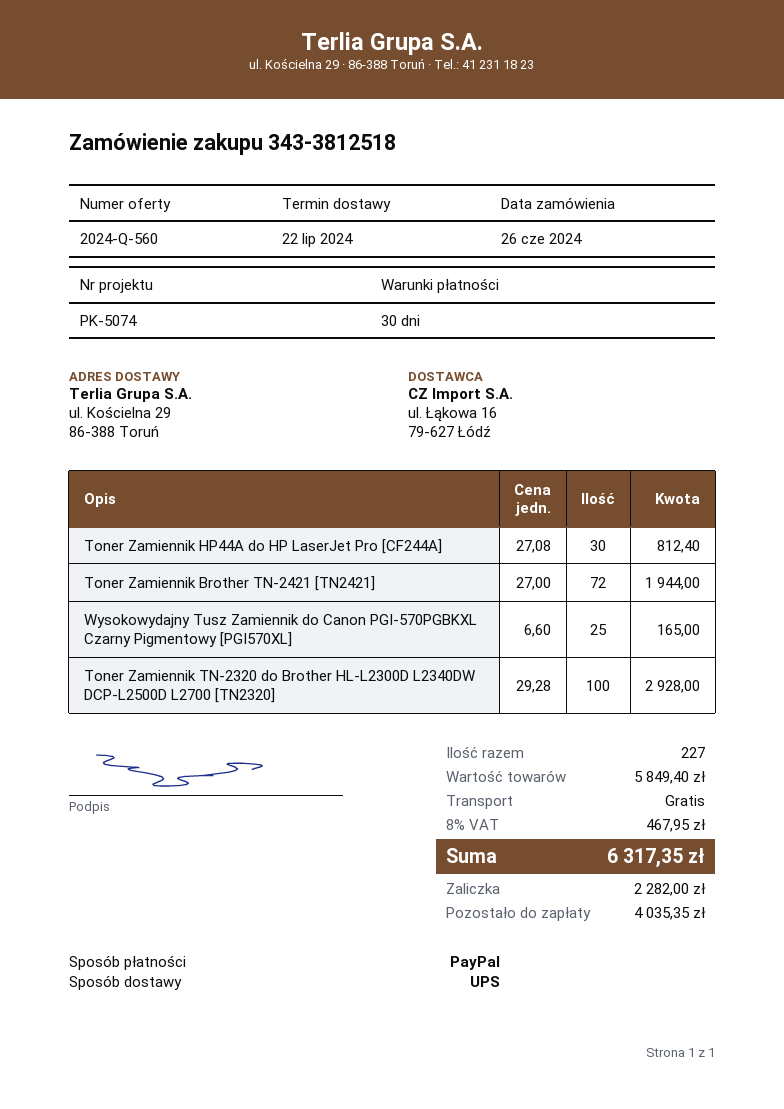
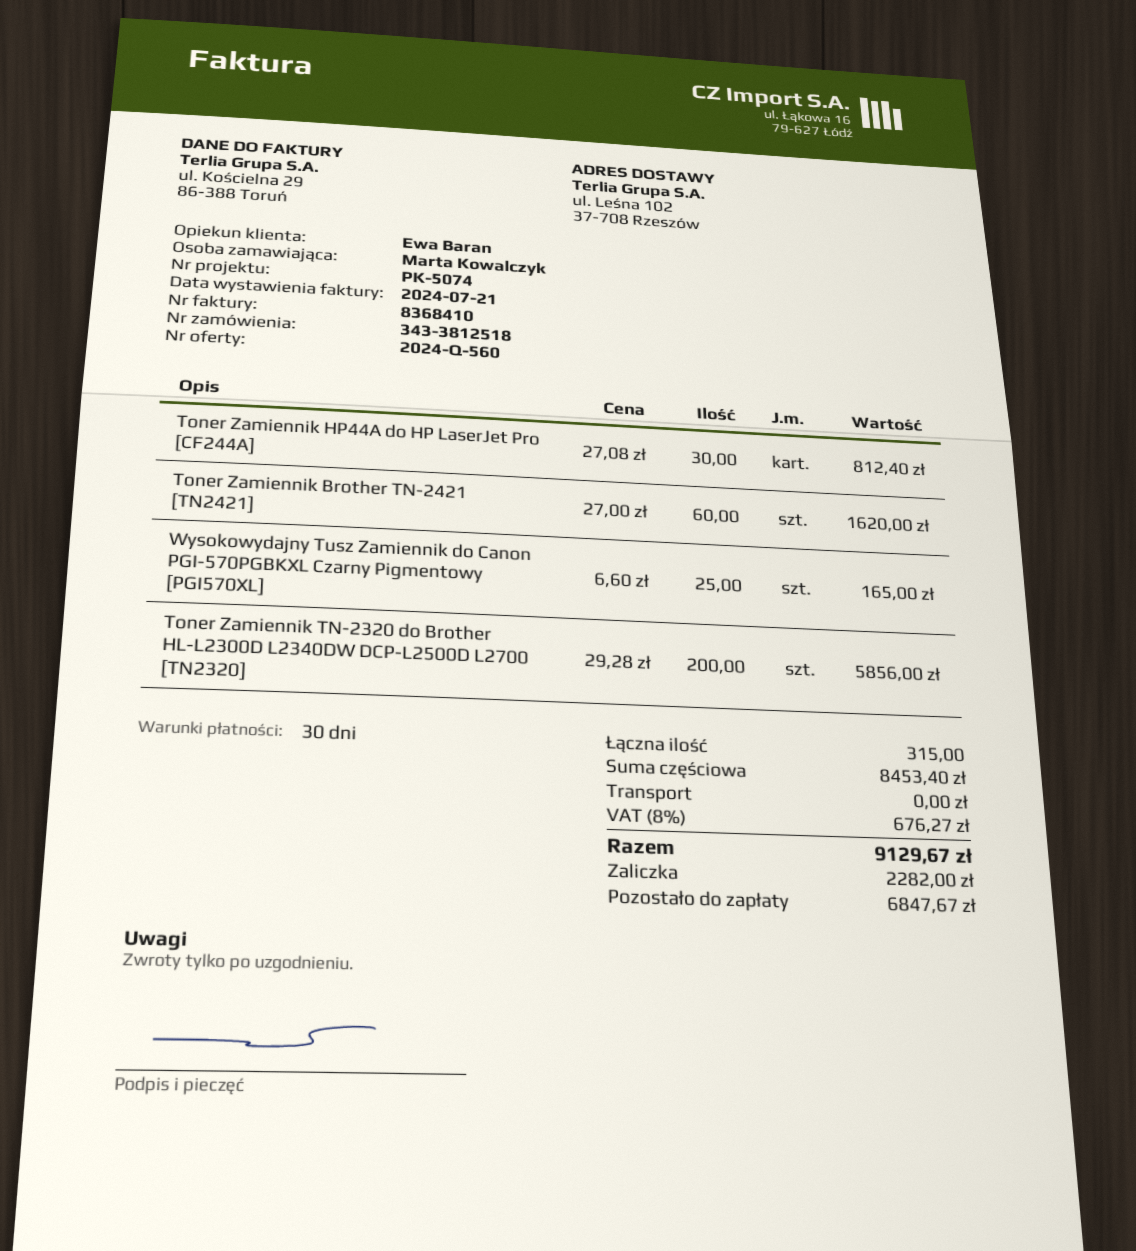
ship to: ul. Kościelna 29, 86-388 Toruń -> ul. Leśna 102, 37-708 Rzeszów
Toner Zamiennik Brother TN-2421 [TN2421]: 72 x 27.00 = 1944.00 -> 60 x 27.00 = 1620.00
Toner Zamiennik TN-2320 do Brother HL-L2300D L2340DW DCP-L2500D L2700 [TN2320]: 100 x 29.28 = 2928.00 -> 200 x 29.28 = 5856.00
total quantity: 227 -> 315
subtotal: 5849.40 -> 8453.40
tax: 8% = 467.95 -> 8% = 676.27
total: 6317.35 -> 9129.67
balance: 4035.35 -> 6847.67

